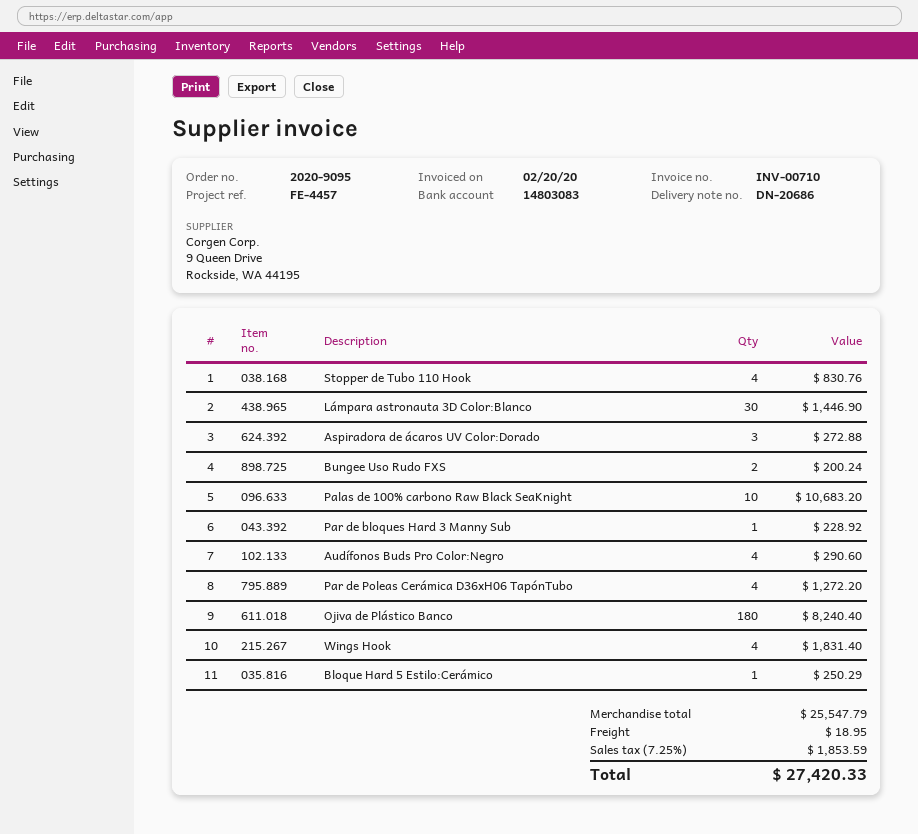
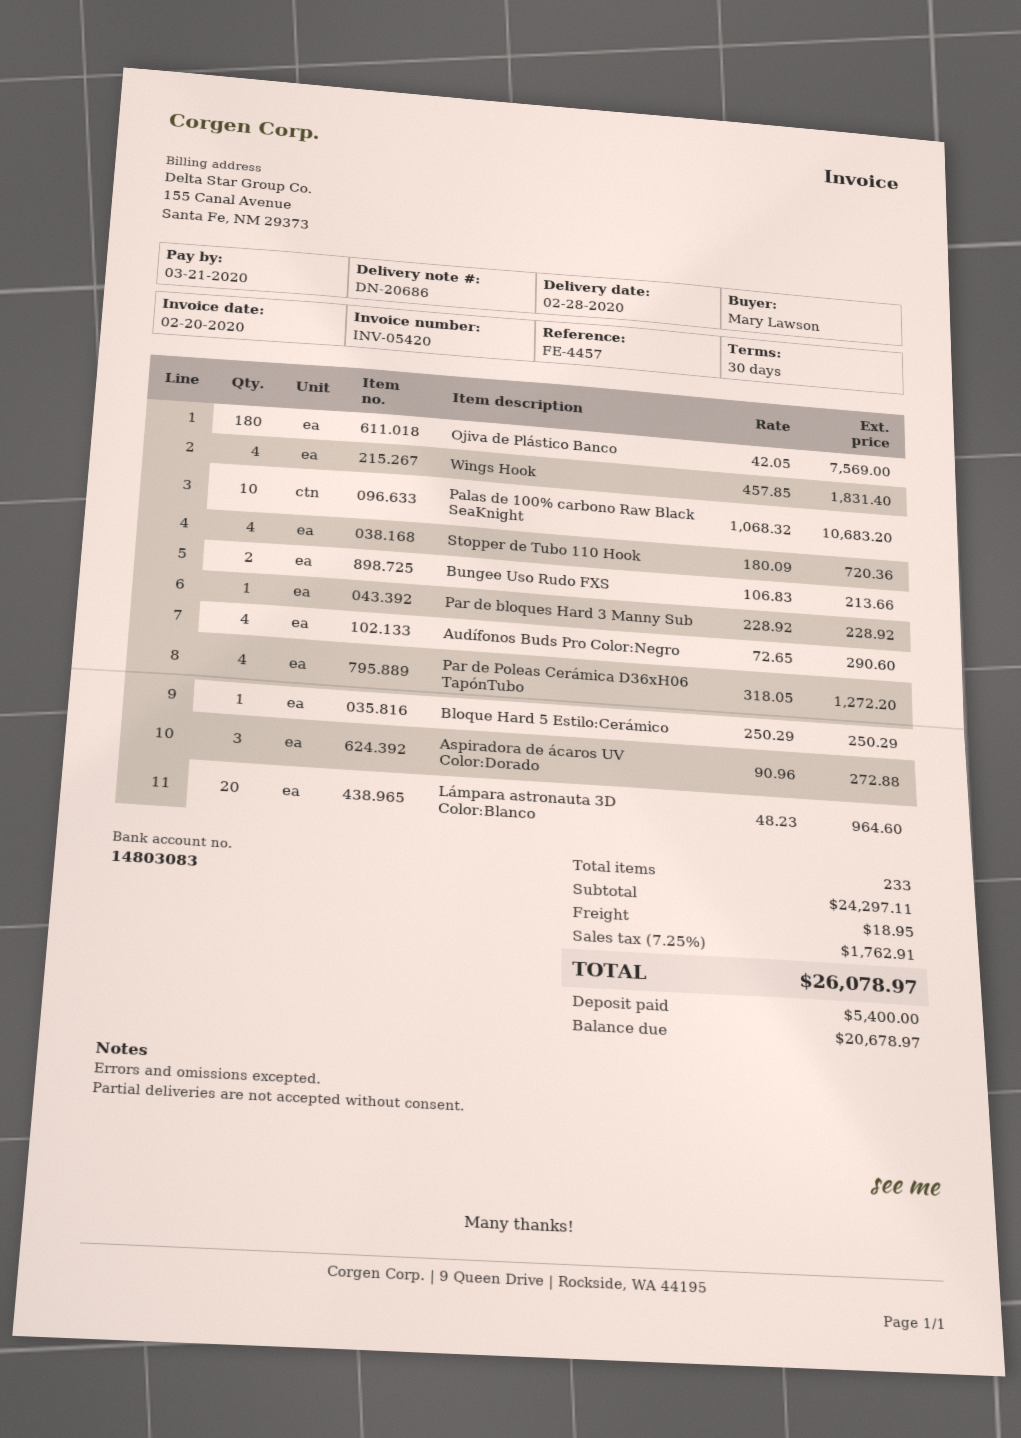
invoice number: INV-00710 -> INV-05420
Stopper de Tubo 110 Hook: 4 for 830.76 -> 4 for 720.36
Lámpara astronauta 3D Color:Blanco: 30 for 1446.90 -> 20 for 964.60
Bungee Uso Rudo FXS: 2 for 200.24 -> 2 for 213.66
Ojiva de Plástico Banco: 180 for 8240.40 -> 180 for 7569.00
subtotal: 25547.79 -> 24297.11
tax: 7.25% = 1853.59 -> 7.25% = 1762.91
total: 27420.33 -> 26078.97

